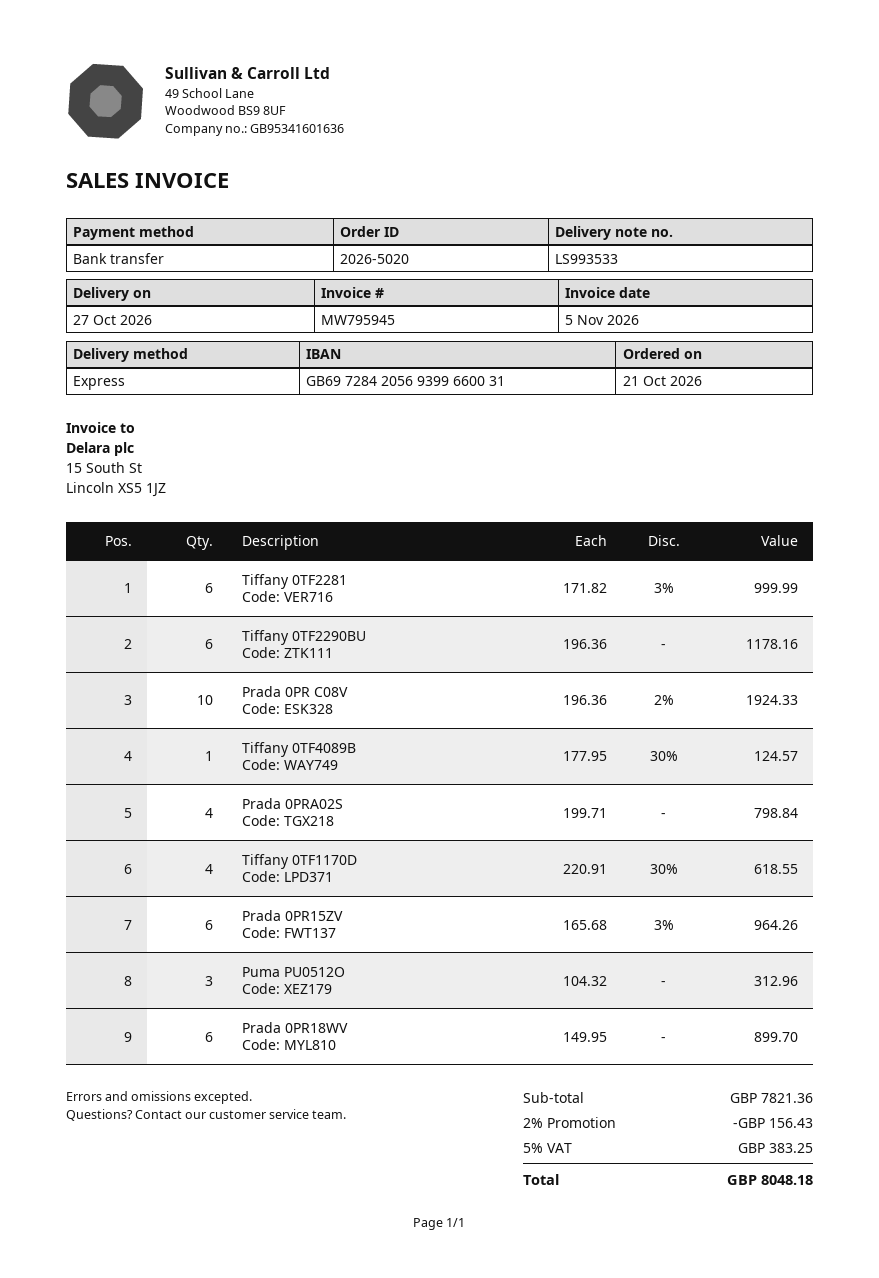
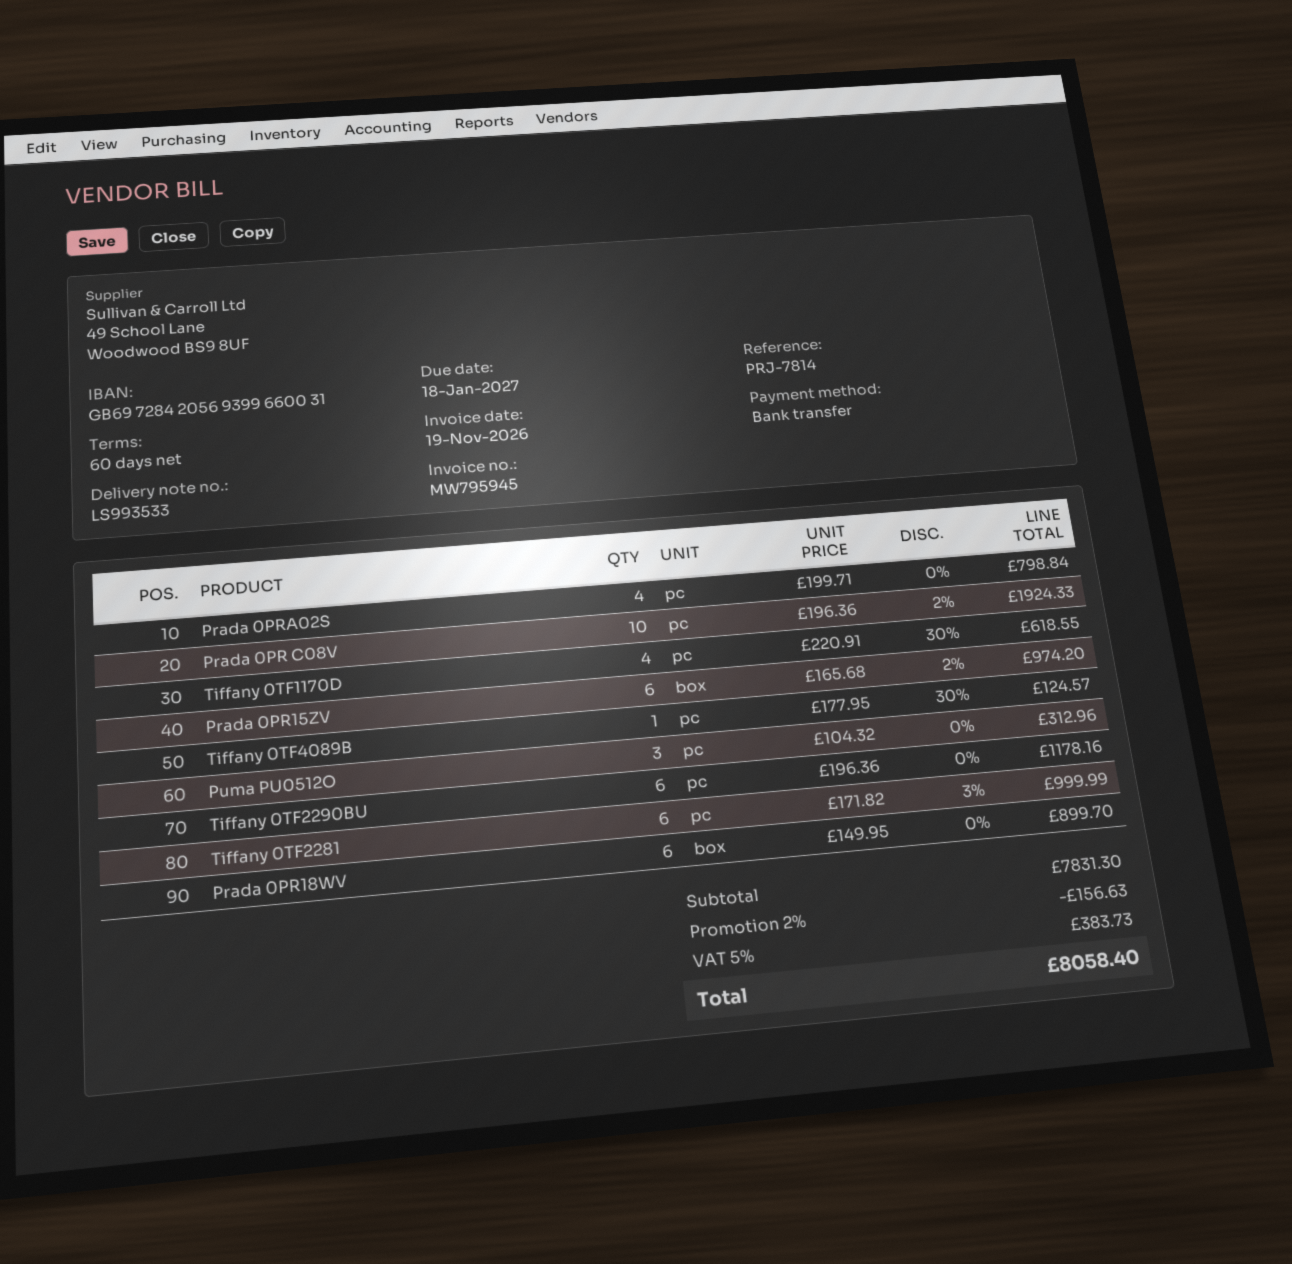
invoice date: 2026-11-05 -> 2026-11-19
Prada 0PR15ZV: 6 x 165.68 - 3% = 964.26 -> 6 x 165.68 - 2% = 974.20
subtotal: 7821.36 -> 7831.30
discount: 2% = 156.43 -> 2% = 156.63
tax: 5% = 383.25 -> 5% = 383.73
total: 8048.18 -> 8058.40

